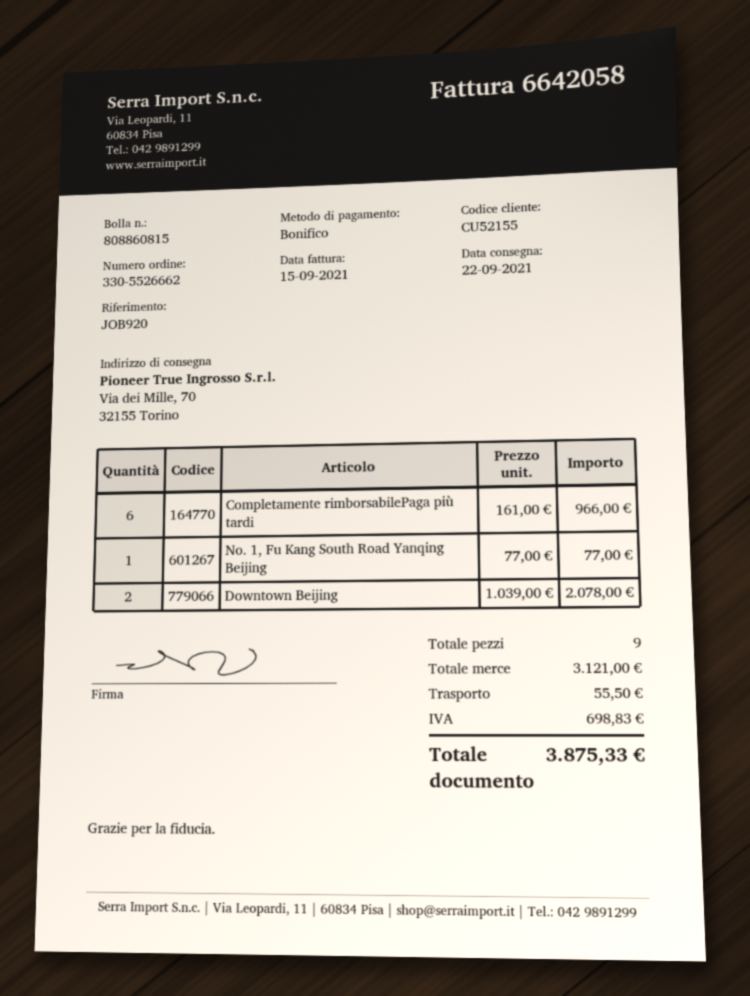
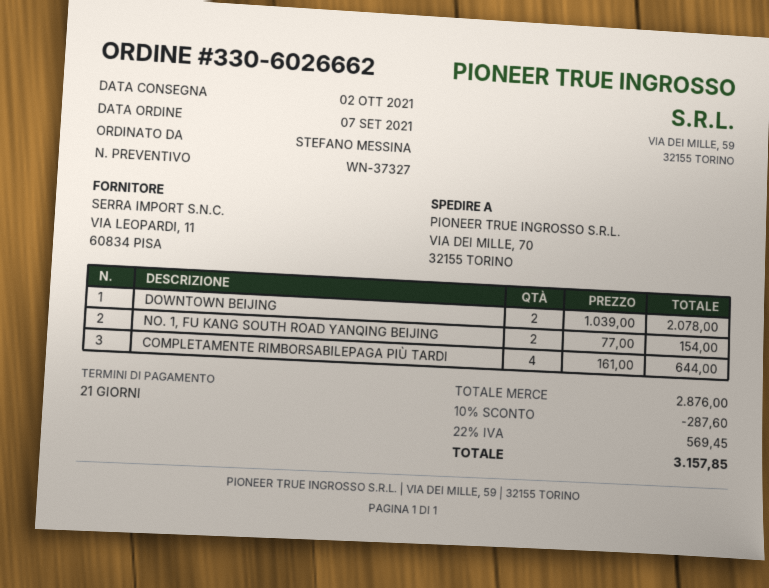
order number: 330-5526662 -> 330-6026662
delivery date: 2021-09-22 -> 2021-10-02
Completamente rimborsabilePaga più tardi: 6 x 161.00 = 966.00 -> 4 x 161.00 = 644.00
No. 1, Fu Kang South Road Yanqing Beijing: 1 x 77.00 = 77.00 -> 2 x 77.00 = 154.00
subtotal: 3121.00 -> 2876.00
discount: none -> 10% = 287.60
shipping: 55.50 -> none
tax: 698.83 -> 569.45
total: 3875.33 -> 3157.85

